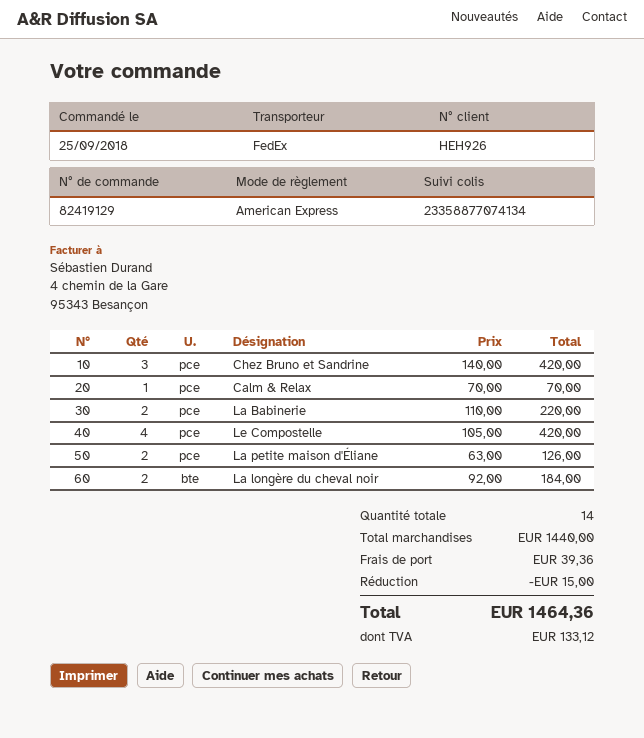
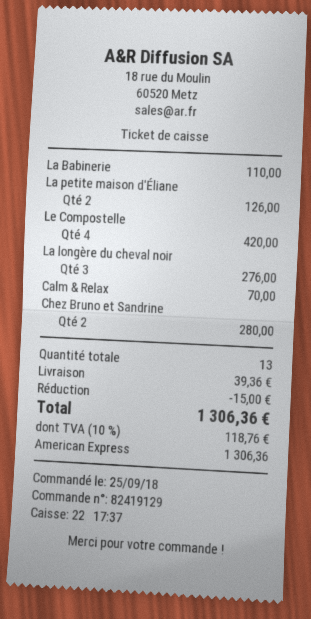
Chez Bruno et Sandrine: 3 for 420.00 -> 2 for 280.00
La Babinerie: 2 for 220.00 -> 1 for 110.00
La longère du cheval noir: 2 for 184.00 -> 3 for 276.00
total quantity: 14 -> 13
tax: 133.12 -> 118.76
total: 1464.36 -> 1306.36

